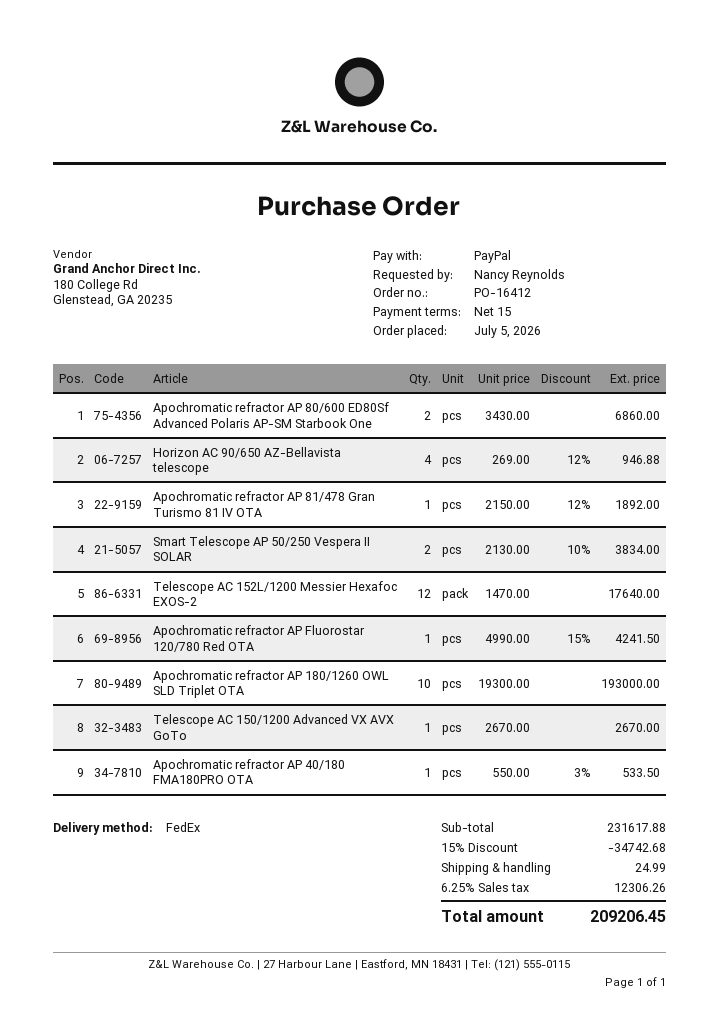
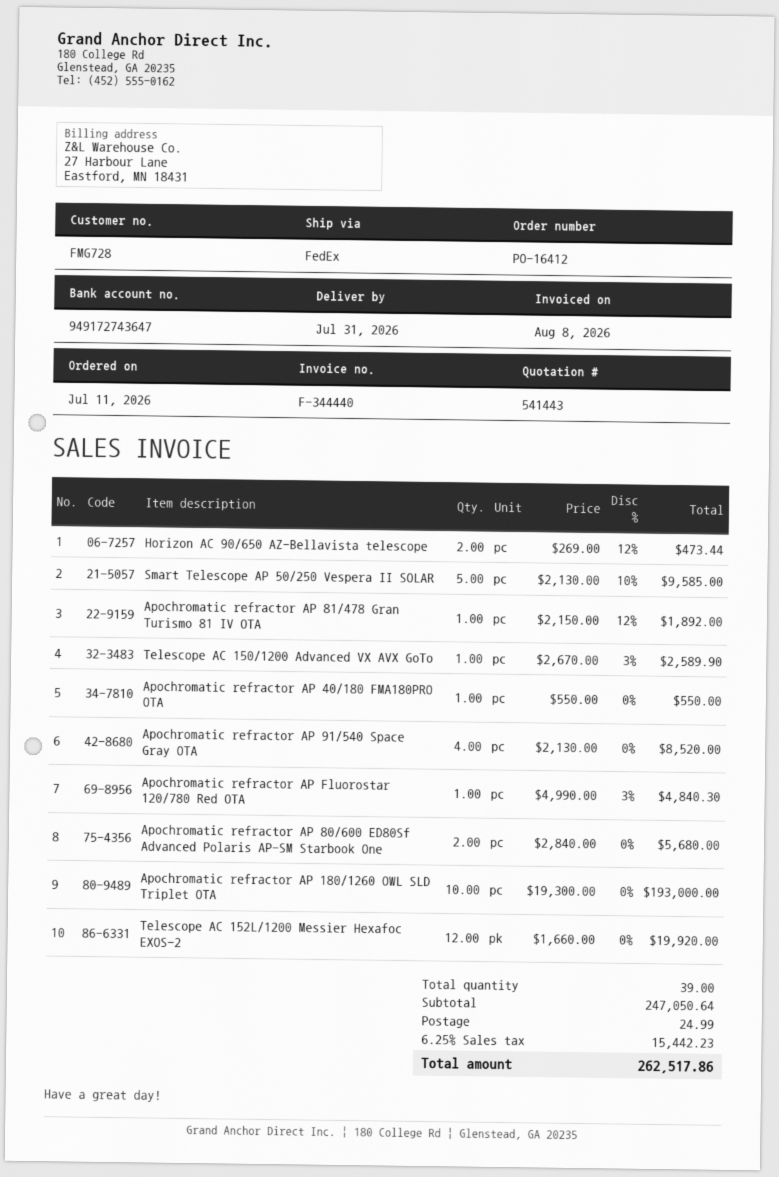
order date: 2026-07-05 -> 2026-07-11
Apochromatic refractor AP 80/600 ED80Sf Advanced Polaris AP-SM Starbook One: 2 x 3430.00 = 6860.00 -> 2 x 2840.00 = 5680.00
Horizon AC 90/650 AZ-Bellavista telescope: 4 x 269.00 - 12% = 946.88 -> 2 x 269.00 - 12% = 473.44
Smart Telescope AP 50/250 Vespera II SOLAR: 2 x 2130.00 - 10% = 3834.00 -> 5 x 2130.00 - 10% = 9585.00
Telescope AC 152L/1200 Messier Hexafoc EXOS-2: 12 x 1470.00 = 17640.00 -> 12 x 1660.00 = 19920.00
Apochromatic refractor AP Fluorostar 120/780 Red OTA: 1 x 4990.00 - 15% = 4241.50 -> 1 x 4990.00 - 3% = 4840.30
Telescope AC 150/1200 Advanced VX AVX GoTo: 1 x 2670.00 = 2670.00 -> 1 x 2670.00 - 3% = 2589.90
Apochromatic refractor AP 40/180 FMA180PRO OTA: 1 x 550.00 - 3% = 533.50 -> 1 x 550.00 = 550.00
Apochromatic refractor AP 91/540 Space Gray OTA: none -> 4 x 2130.00 = 8520.00
subtotal: 231617.88 -> 247050.64
discount: 15% = 34742.68 -> none
tax: 6.25% = 12306.26 -> 6.25% = 15442.23
total: 209206.45 -> 262517.86

